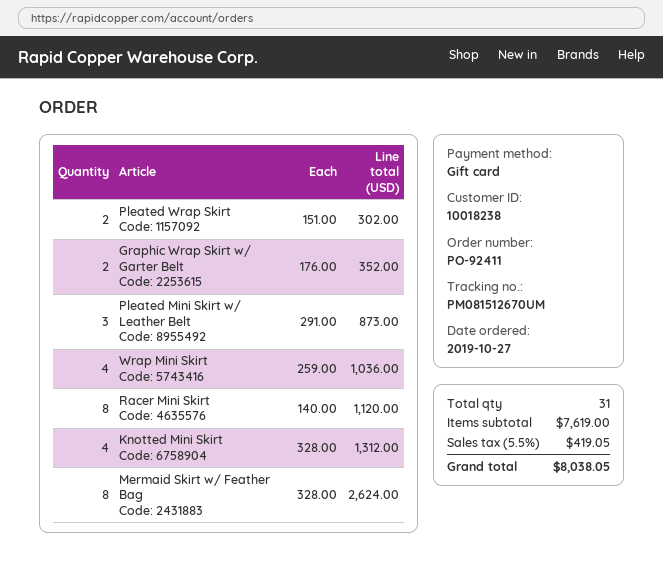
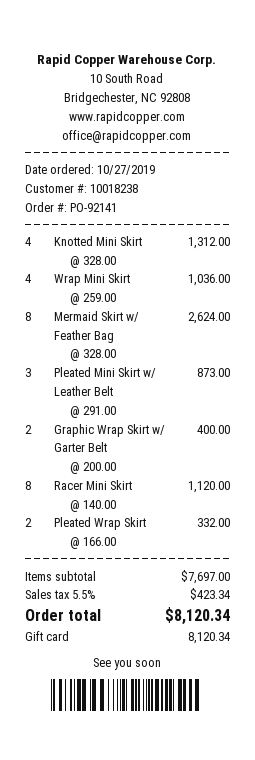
order number: PO-92411 -> PO-92141
Pleated Wrap Skirt: 2 x 151.00 = 302.00 -> 2 x 166.00 = 332.00
Graphic Wrap Skirt w/ Garter Belt: 2 x 176.00 = 352.00 -> 2 x 200.00 = 400.00
subtotal: 7619.00 -> 7697.00
tax: 5.5% = 419.05 -> 5.5% = 423.34
total: 8038.05 -> 8120.34

